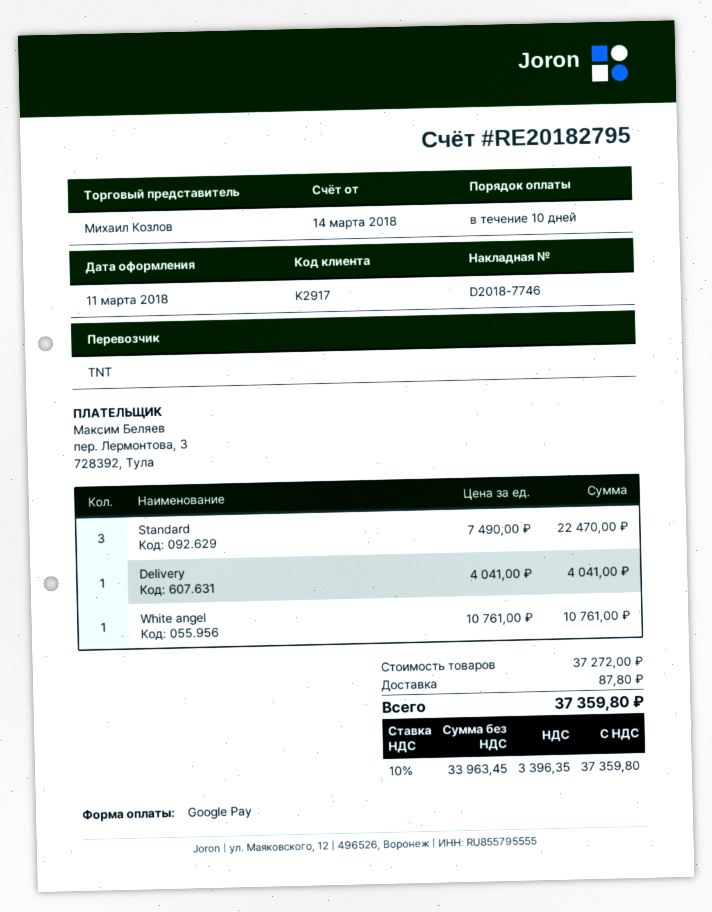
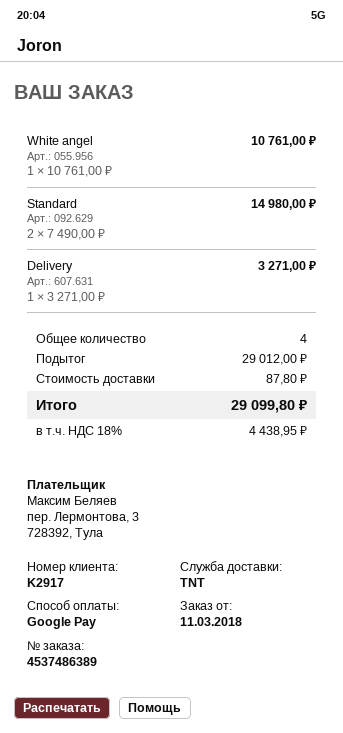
Standard: 3 x 7490.00 = 22470.00 -> 2 x 7490.00 = 14980.00
Delivery: 1 x 4041.00 = 4041.00 -> 1 x 3271.00 = 3271.00
subtotal: 37272.00 -> 29012.00
tax: 10% = 3396.35 -> 18% = 4438.95
total: 37359.80 -> 29099.80

